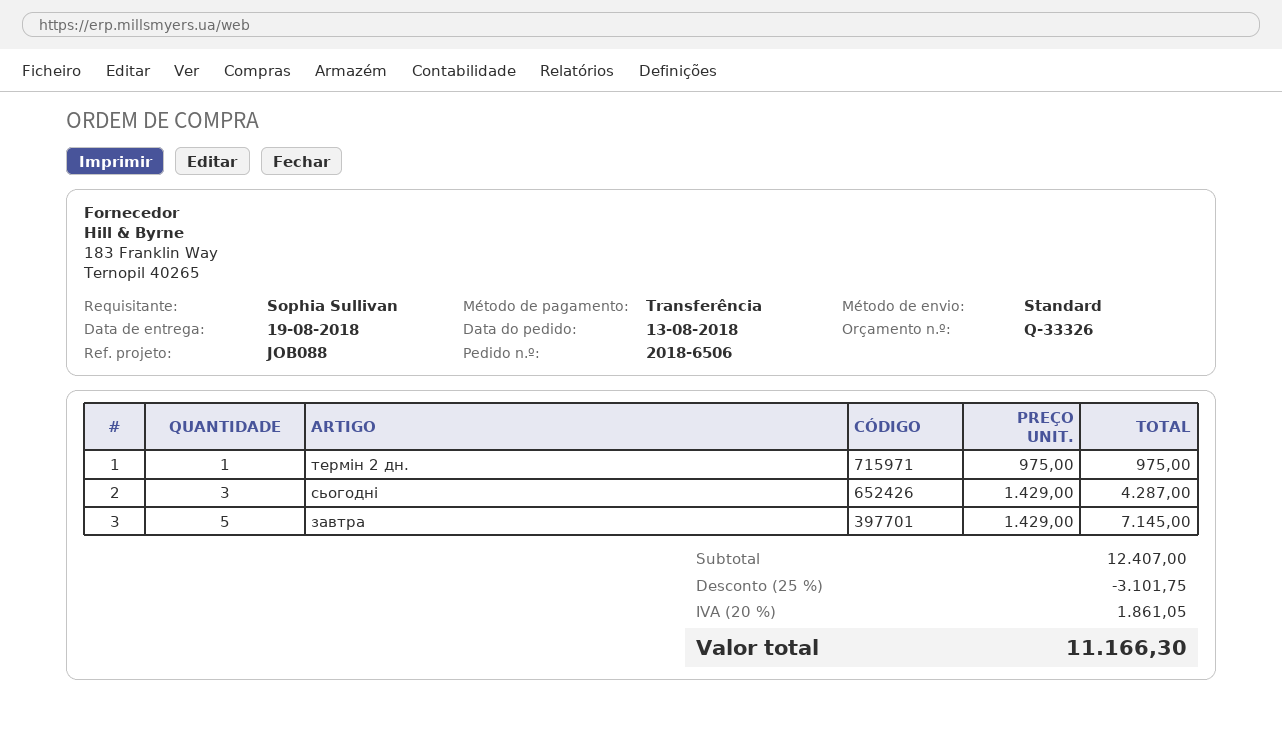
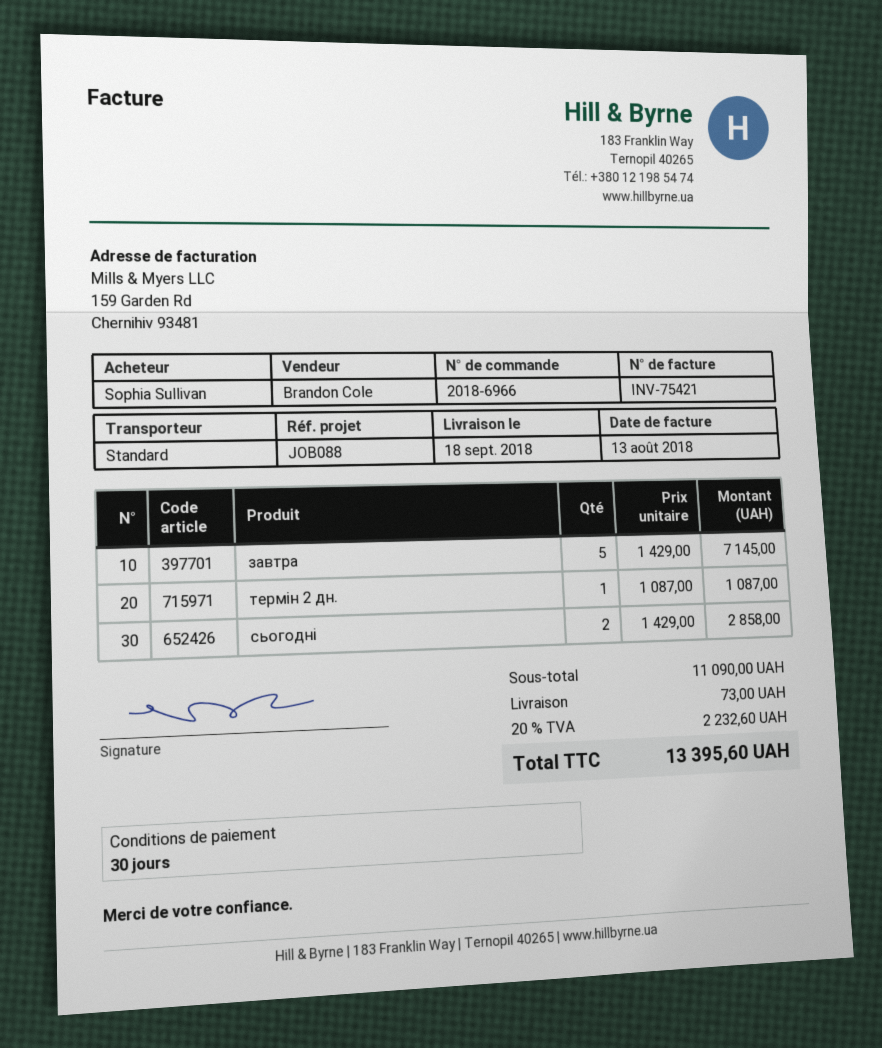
order number: 2018-6506 -> 2018-6966
delivery date: 2018-08-19 -> 2018-09-18
термін 2 дн.: 1 x 975.00 = 975.00 -> 1 x 1087.00 = 1087.00
сьогодні: 3 x 1429.00 = 4287.00 -> 2 x 1429.00 = 2858.00
subtotal: 12407.00 -> 11090.00
discount: 25% = 3101.75 -> none
shipping: none -> 73.00
tax: 20% = 1861.05 -> 20% = 2232.60
total: 11166.30 -> 13395.60

